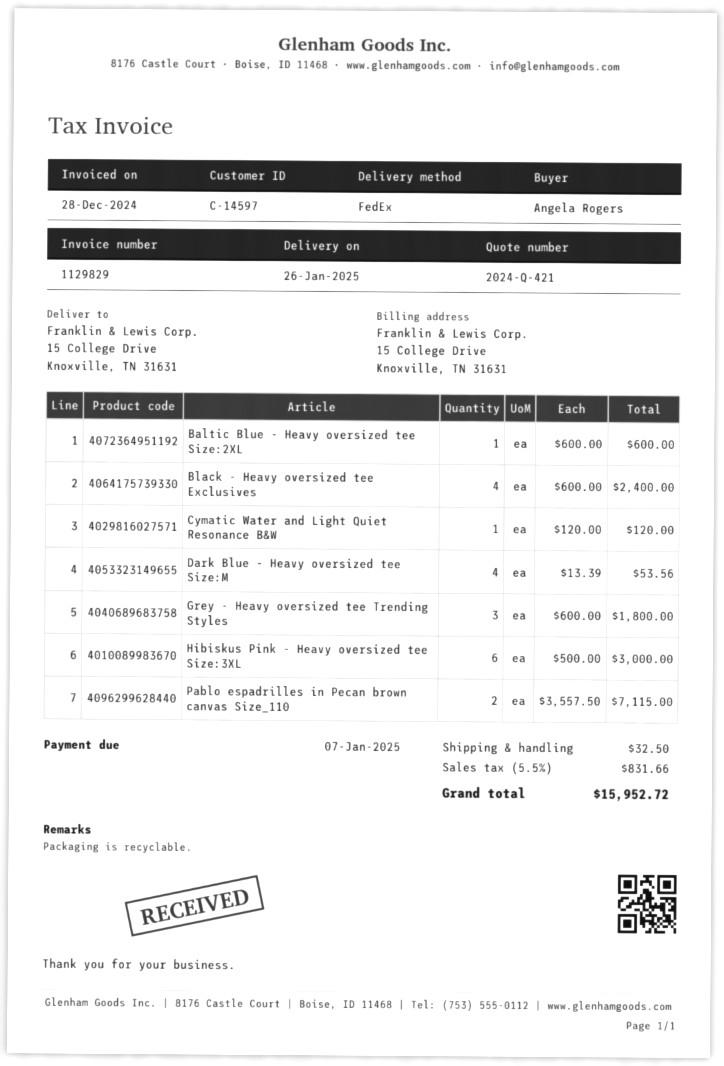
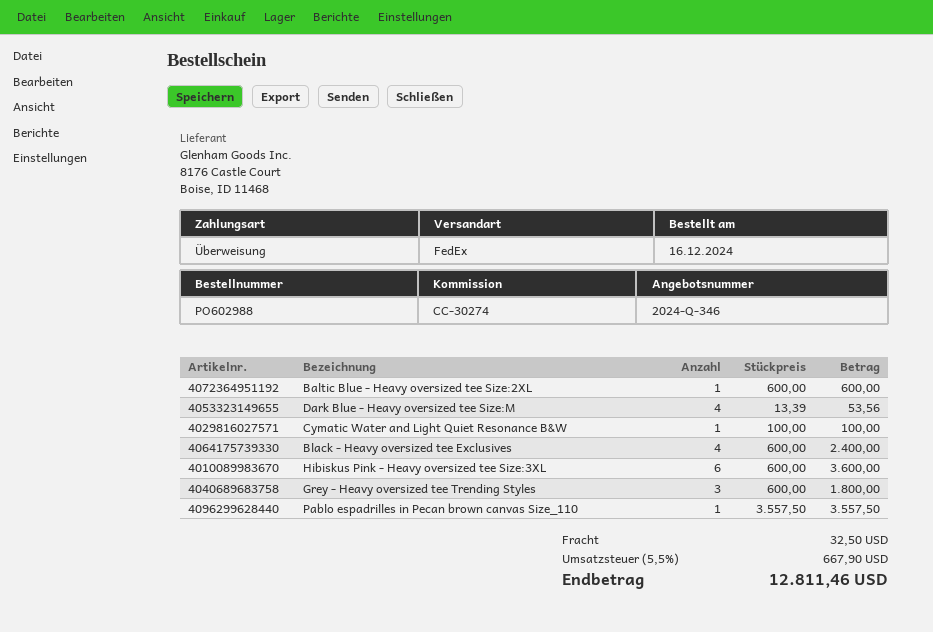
quote number: 2024-Q-421 -> 2024-Q-346
Cymatic Water and Light Quiet Resonance B&W: 1 x 120.00 = 120.00 -> 1 x 100.00 = 100.00
Hibiskus Pink - Heavy oversized tee Size:3XL: 6 x 500.00 = 3000.00 -> 6 x 600.00 = 3600.00
Pablo espadrilles in Pecan brown canvas Size_110: 2 x 3557.50 = 7115.00 -> 1 x 3557.50 = 3557.50
tax: 5.5% = 831.66 -> 5.5% = 667.90
total: 15952.72 -> 12811.46

